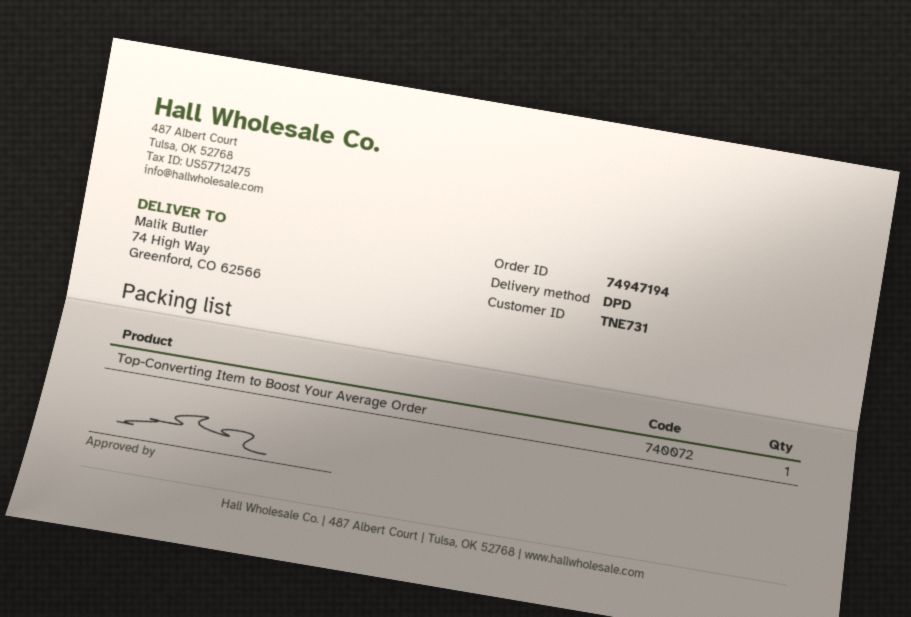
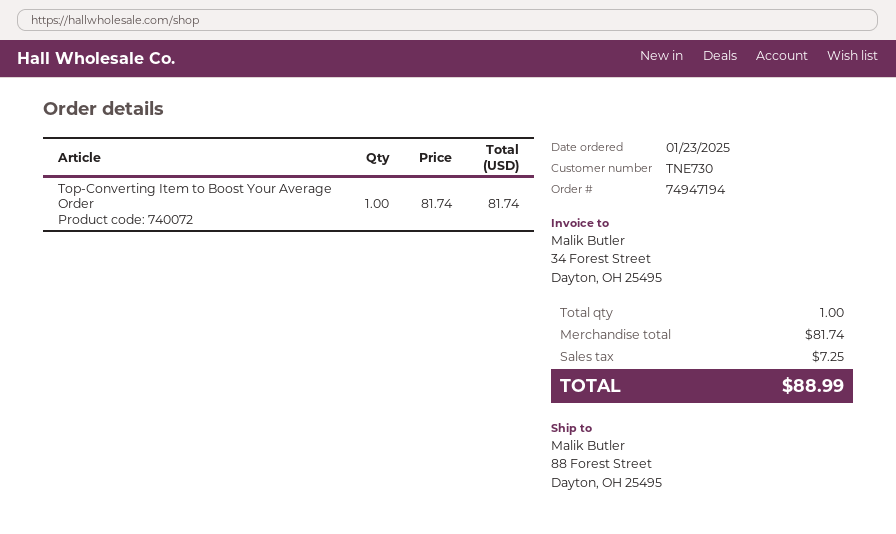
customer number: TNE731 -> TNE730
ship to: 74 High Way, Greenford, CO 62566 -> 88 Forest Street, Dayton, OH 25495

